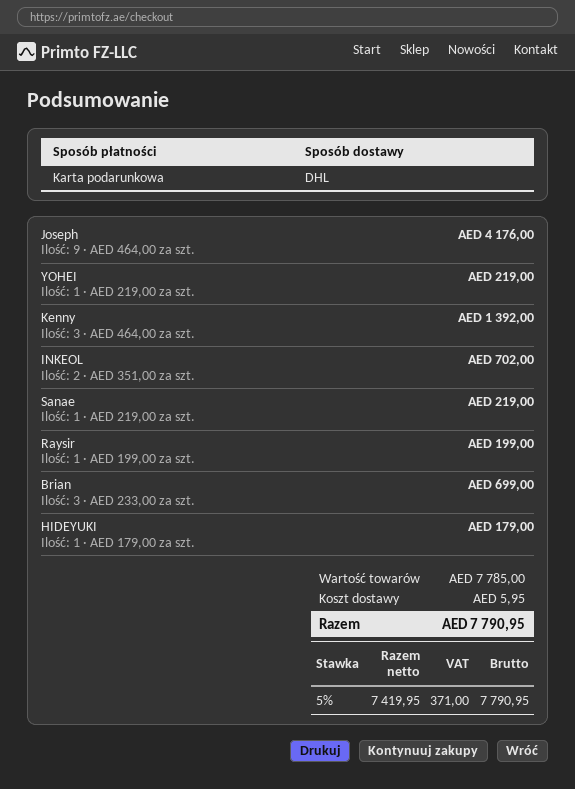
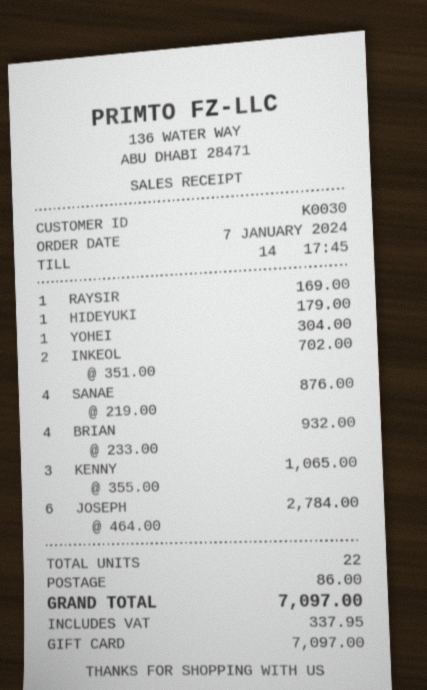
Joseph: 9 x 464.00 = 4176.00 -> 6 x 464.00 = 2784.00
YOHEI: 1 x 219.00 = 219.00 -> 1 x 304.00 = 304.00
Kenny: 3 x 464.00 = 1392.00 -> 3 x 355.00 = 1065.00
Sanae: 1 x 219.00 = 219.00 -> 4 x 219.00 = 876.00
Raysir: 1 x 199.00 = 199.00 -> 1 x 169.00 = 169.00
Brian: 3 x 233.00 = 699.00 -> 4 x 233.00 = 932.00
shipping: 5.95 -> 86.00
tax: 371.00 -> 337.95
total: 7790.95 -> 7097.00

